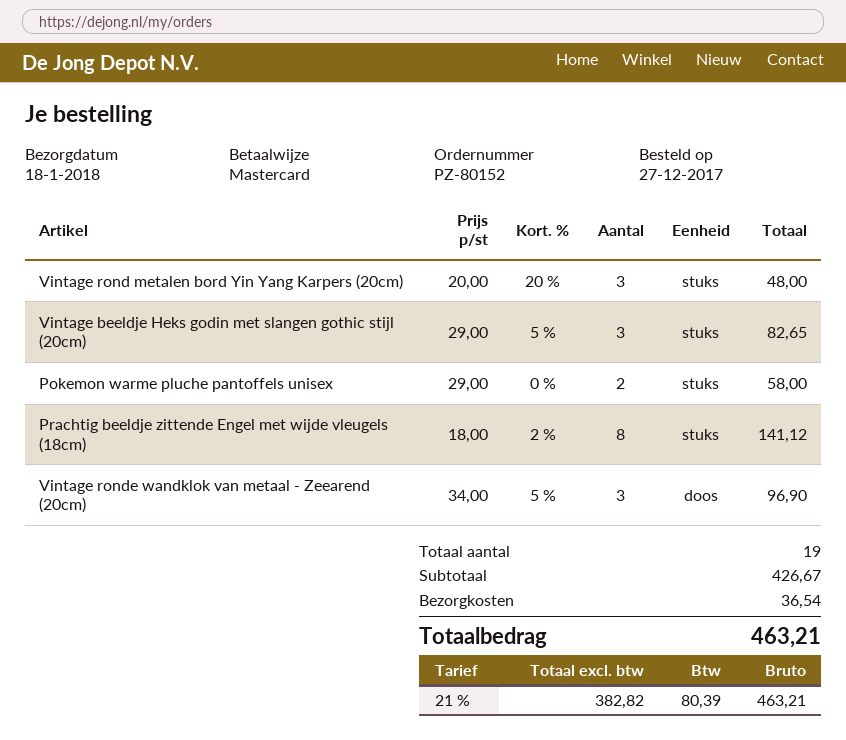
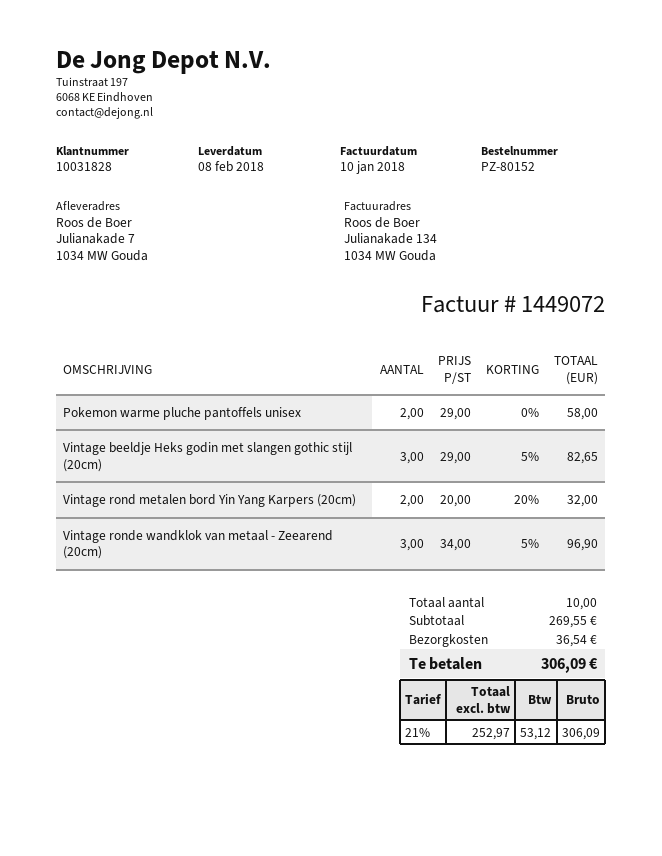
delivery date: 2018-01-18 -> 2018-02-08
Vintage rond metalen bord Yin Yang Karpers (20cm): 3 x 20.00 - 20% = 48.00 -> 2 x 20.00 - 20% = 32.00
Prachtig beeldje zittende Engel met wijde vleugels (18cm): 8 x 18.00 - 2% = 141.12 -> none
total quantity: 19 -> 10
subtotal: 426.67 -> 269.55
net: 382.82 -> 252.97
tax: 21% = 80.39 -> 21% = 53.12
total: 463.21 -> 306.09

